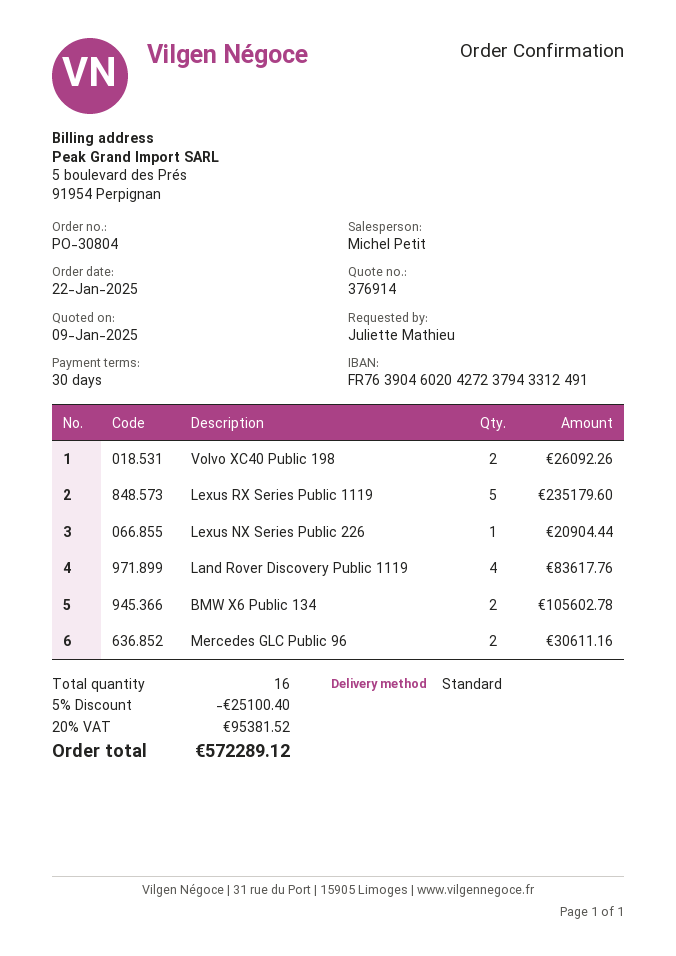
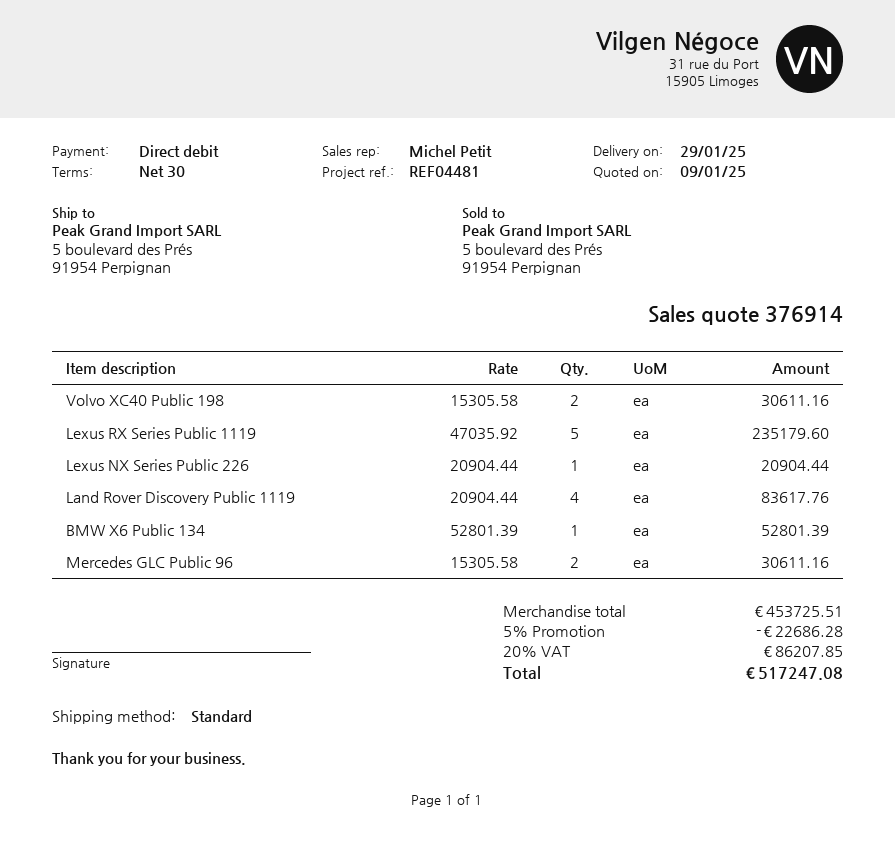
Volvo XC40 Public 198: 2 for 26092.26 -> 2 for 30611.16
BMW X6 Public 134: 2 for 105602.78 -> 1 for 52801.39
discount: 5% = 25100.40 -> 5% = 22686.28
tax: 20% = 95381.52 -> 20% = 86207.85
total: 572289.12 -> 517247.08

